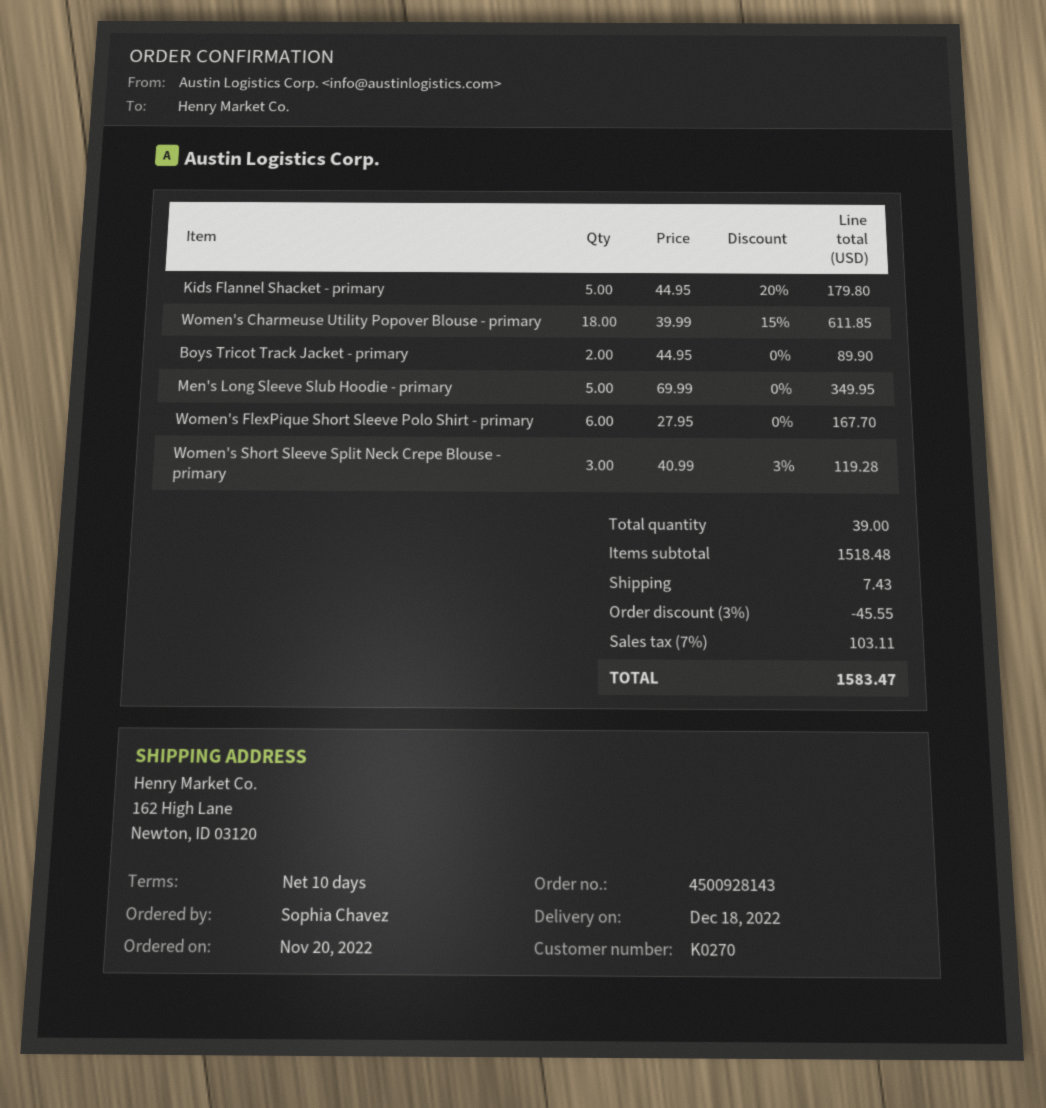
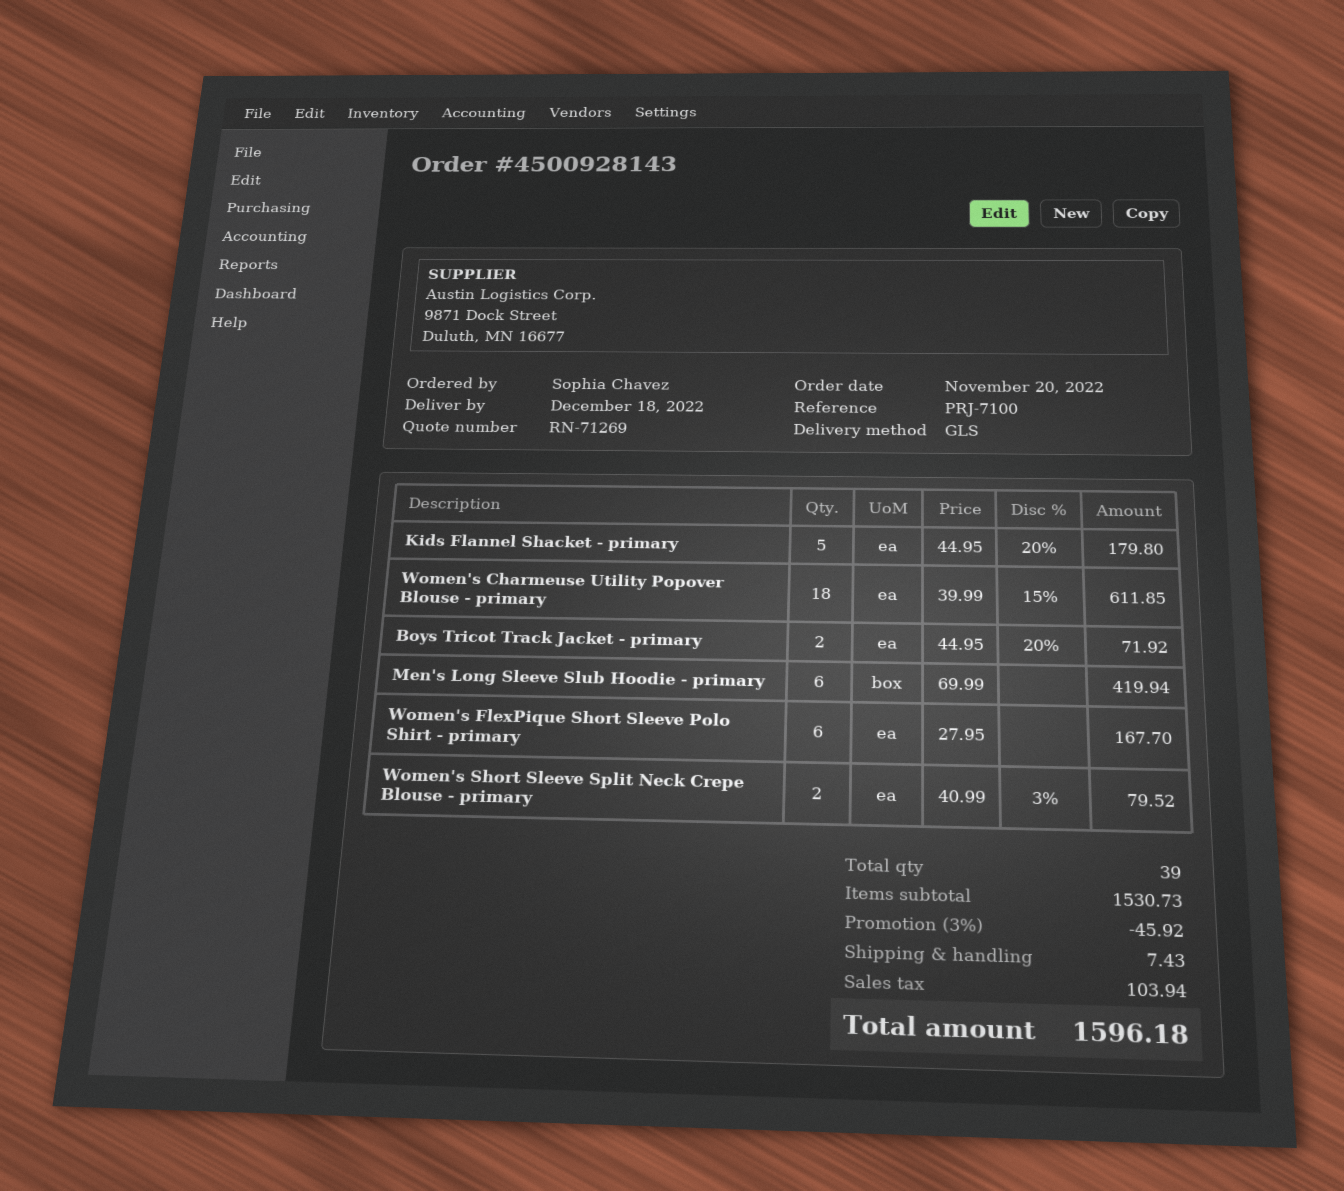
Boys Tricot Track Jacket - primary: 2 x 44.95 = 89.90 -> 2 x 44.95 - 20% = 71.92
Men's Long Sleeve Slub Hoodie - primary: 5 x 69.99 = 349.95 -> 6 x 69.99 = 419.94
Women's Short Sleeve Split Neck Crepe Blouse - primary: 3 x 40.99 - 3% = 119.28 -> 2 x 40.99 - 3% = 79.52
subtotal: 1518.48 -> 1530.73
discount: 3% = 45.55 -> 3% = 45.92
tax: 103.11 -> 103.94
total: 1583.47 -> 1596.18

